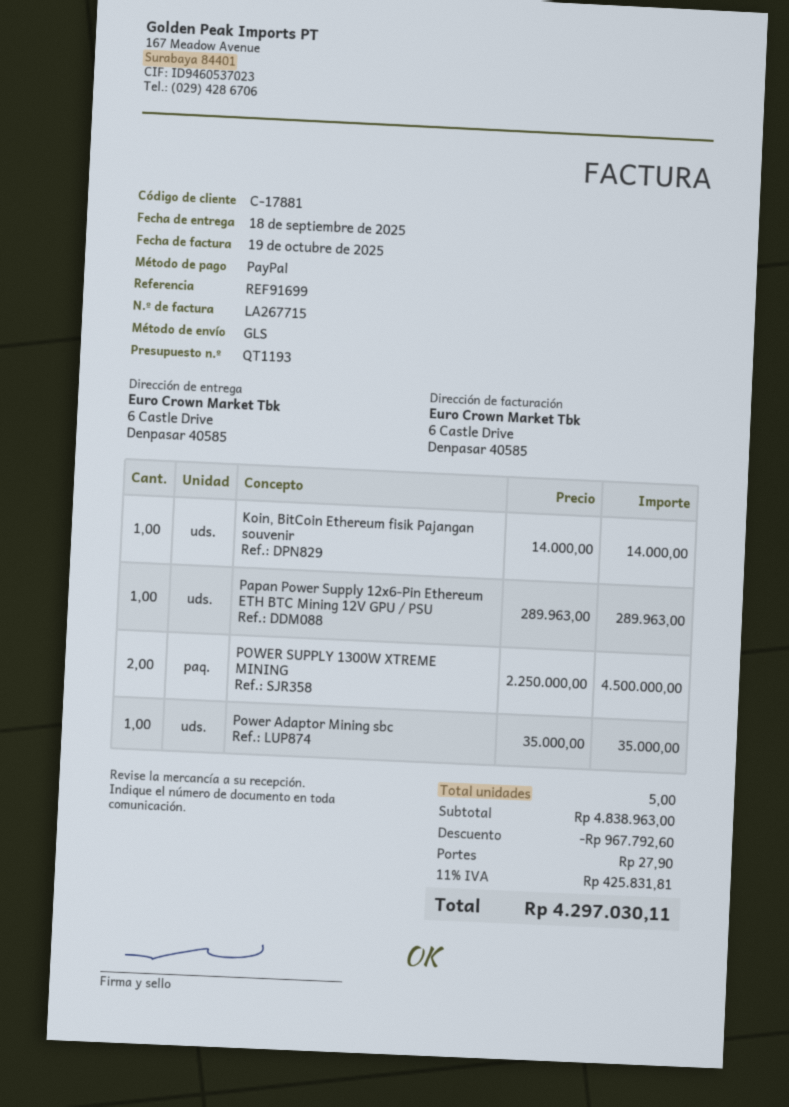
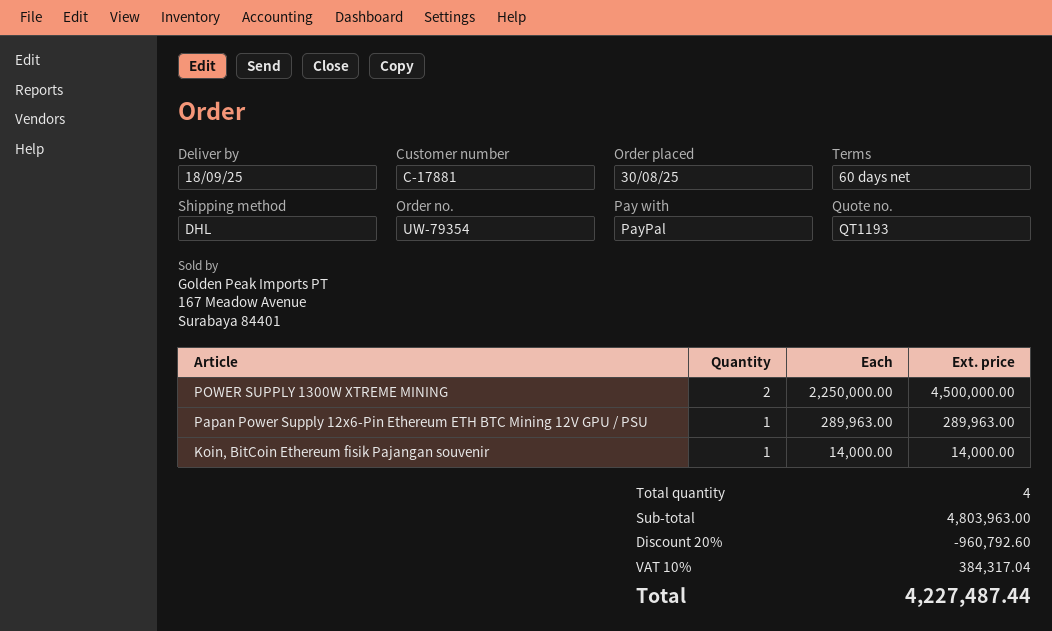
shipping method: GLS -> DHL
Power Adaptor Mining sbc: 1 x 35000.00 = 35000.00 -> none
total quantity: 5 -> 4
subtotal: 4838963.00 -> 4803963.00
discount: 967792.60 -> 960792.60
shipping: 27.90 -> none
tax: 11% = 425831.81 -> 10% = 384317.04
total: 4297030.11 -> 4227487.44

